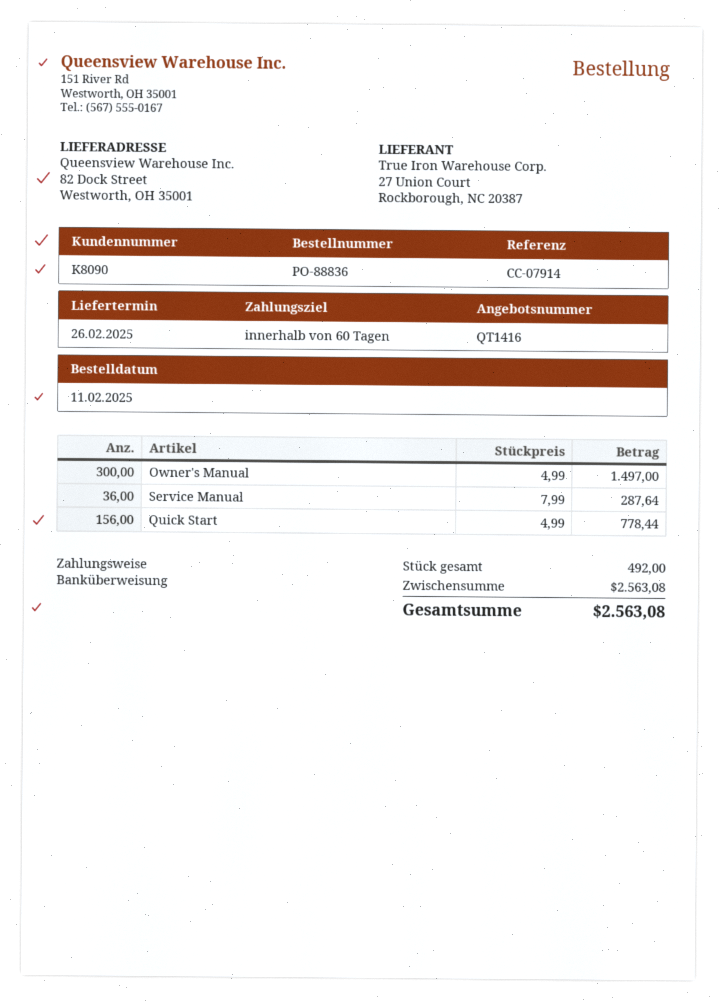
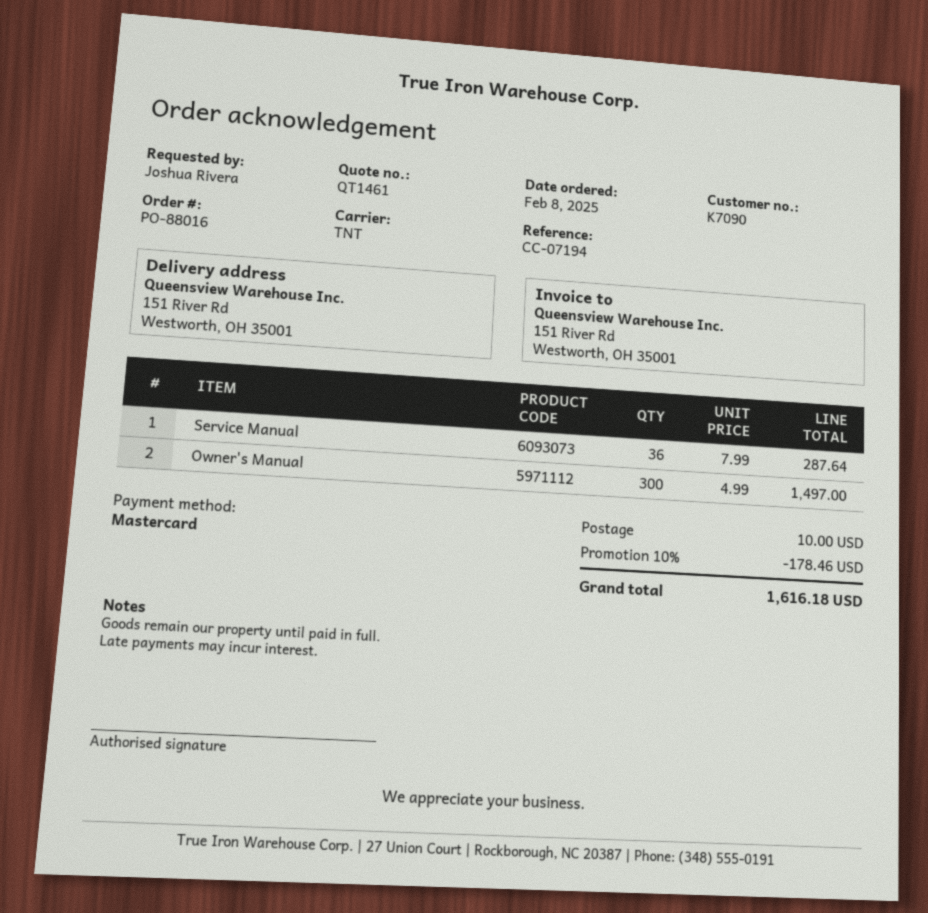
quote number: QT1416 -> QT1461
order number: PO-88836 -> PO-88016
order date: 2025-02-11 -> 2025-02-08
customer number: K8090 -> K7090
reference: CC-07914 -> CC-07194
payment method: bank transfer -> Mastercard
ship to: 82 Dock Street, Westworth, OH 35001 -> 151 River Rd, Westworth, OH 35001
Quick Start: 156 x 4.99 = 778.44 -> none
discount: none -> 10% = 178.46
shipping: none -> 10.00
total: 2563.08 -> 1616.18

